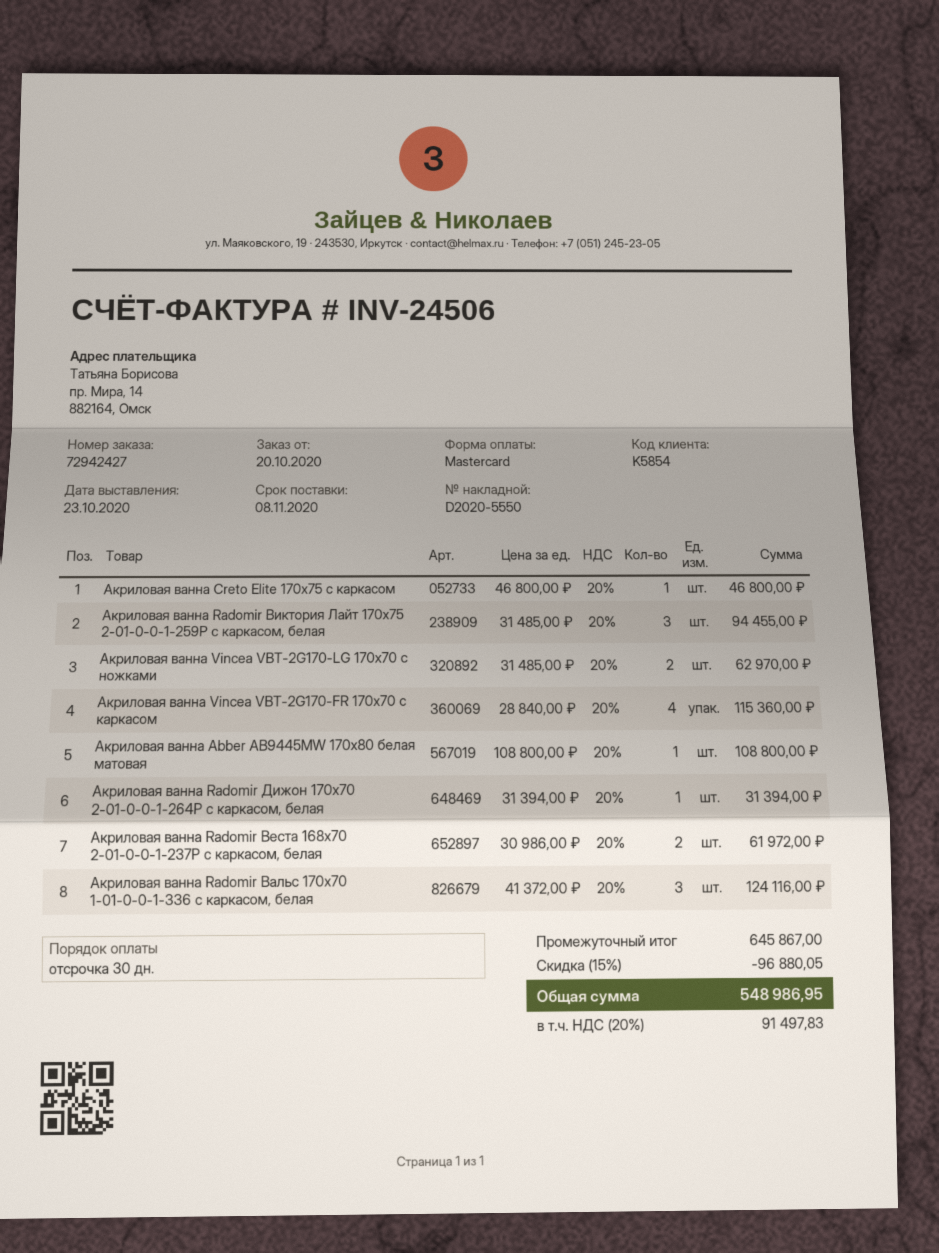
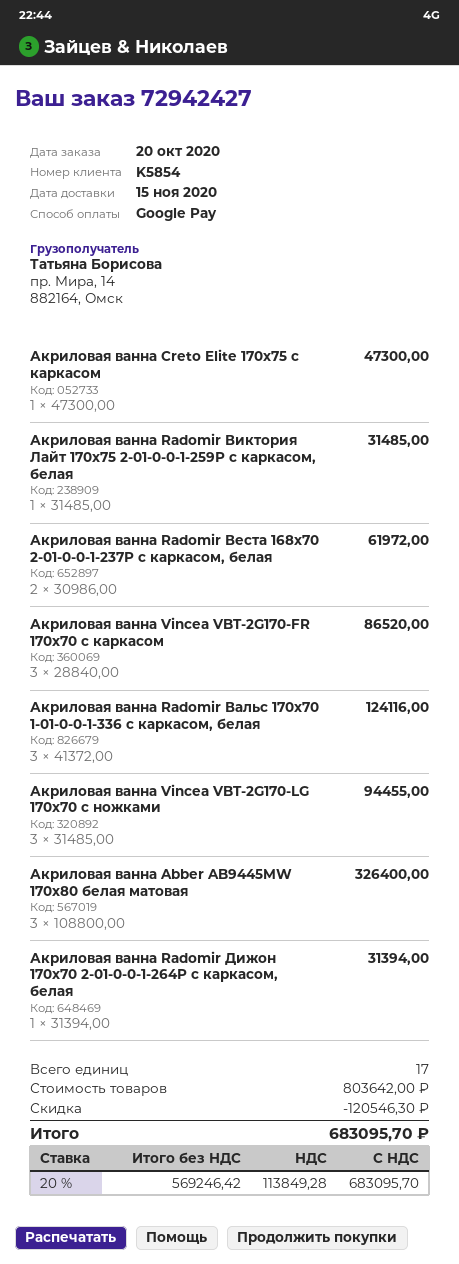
delivery date: 2020-11-08 -> 2020-11-15
payment method: Mastercard -> Google Pay
Акриловая ванна Creto Elite 170x75 с каркасом: 1 x 46800.00 = 46800.00 -> 1 x 47300.00 = 47300.00
Акриловая ванна Radomir Виктория Лайт 170x75 2-01-0-0-1-259Р с каркасом, белая: 3 x 31485.00 = 94455.00 -> 1 x 31485.00 = 31485.00
Акриловая ванна Vincea VBT-2G170-LG 170x70 с ножками: 2 x 31485.00 = 62970.00 -> 3 x 31485.00 = 94455.00
Акриловая ванна Vincea VBT-2G170-FR 170x70 с каркасом: 4 x 28840.00 = 115360.00 -> 3 x 28840.00 = 86520.00
Акриловая ванна Abber AB9445MW 170x80 белая матовая: 1 x 108800.00 = 108800.00 -> 3 x 108800.00 = 326400.00
subtotal: 645867.00 -> 803642.00
discount: 96880.05 -> 120546.30
tax: 20% = 91497.83 -> 20% = 113849.28
total: 548986.95 -> 683095.70

